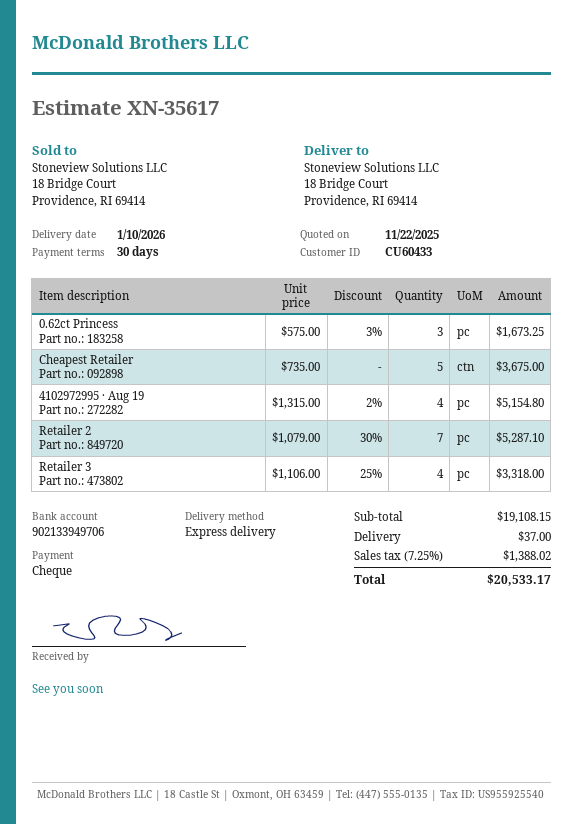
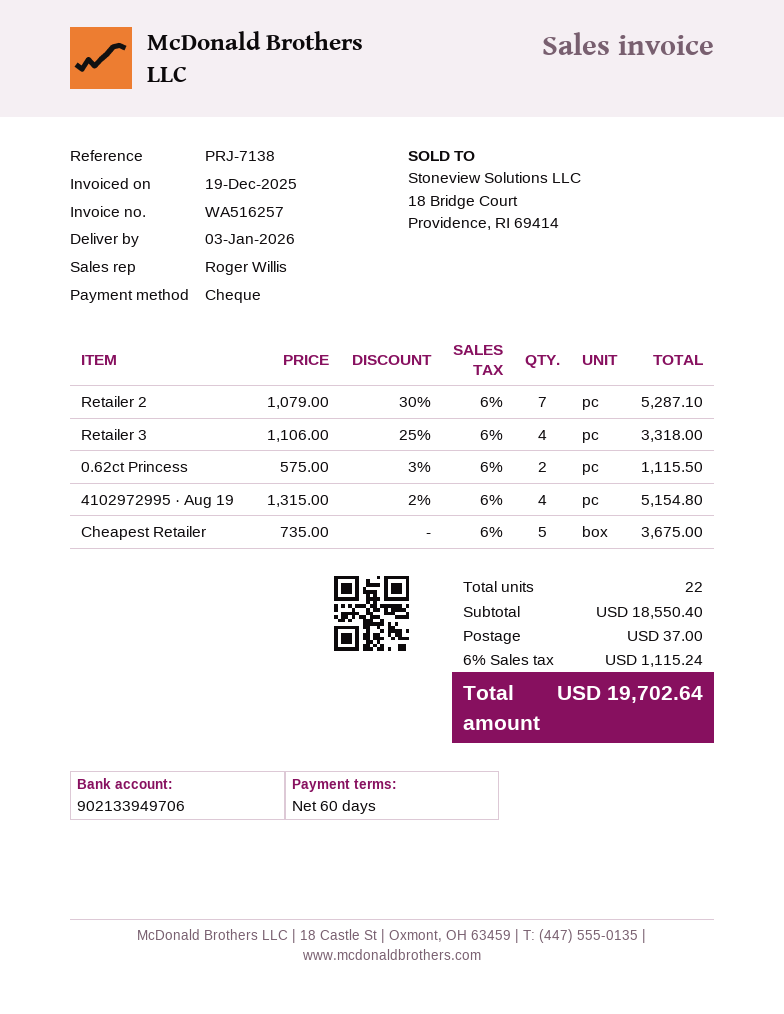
delivery date: 2026-01-10 -> 2026-01-03
payment terms: 30 days -> 60 days
0.62ct Princess: 3 x 575.00 - 3% = 1673.25 -> 2 x 575.00 - 3% = 1115.50
subtotal: 19108.15 -> 18550.40
tax: 7.25% = 1388.02 -> 6% = 1115.24
total: 20533.17 -> 19702.64

